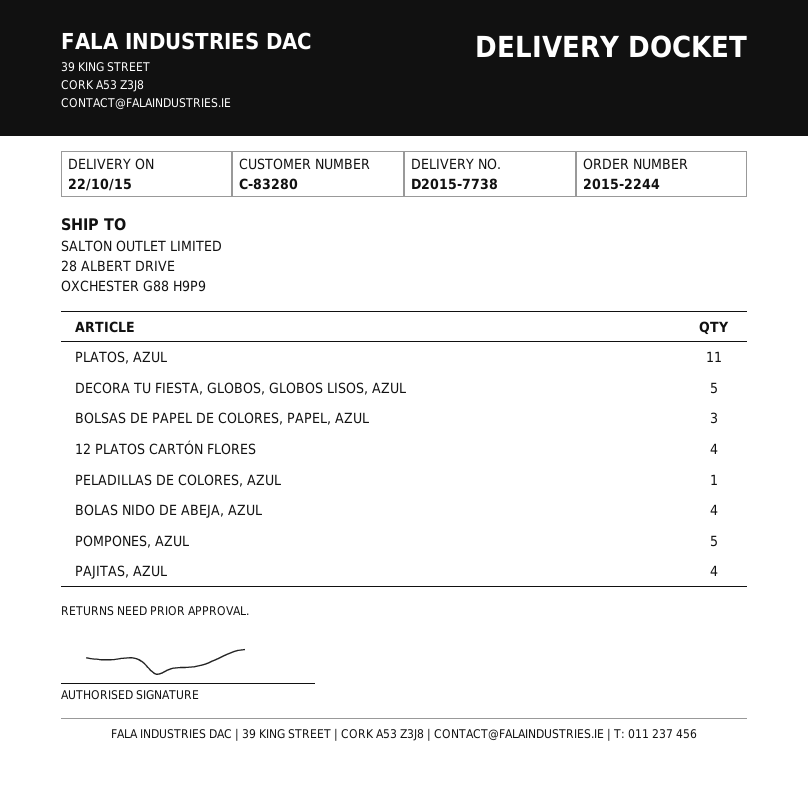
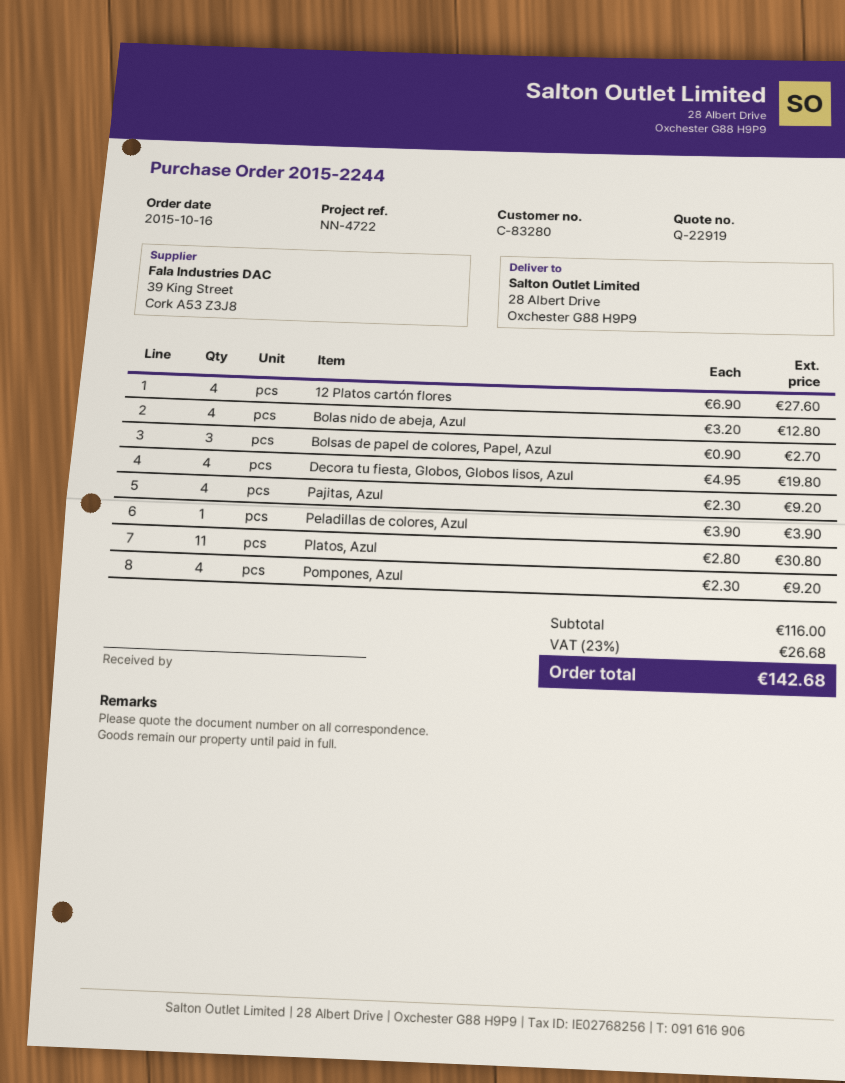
DECORA TU FIESTA, GLOBOS, GLOBOS LISOS, AZUL: 5 -> 4
POMPONES, AZUL: 5 -> 4

